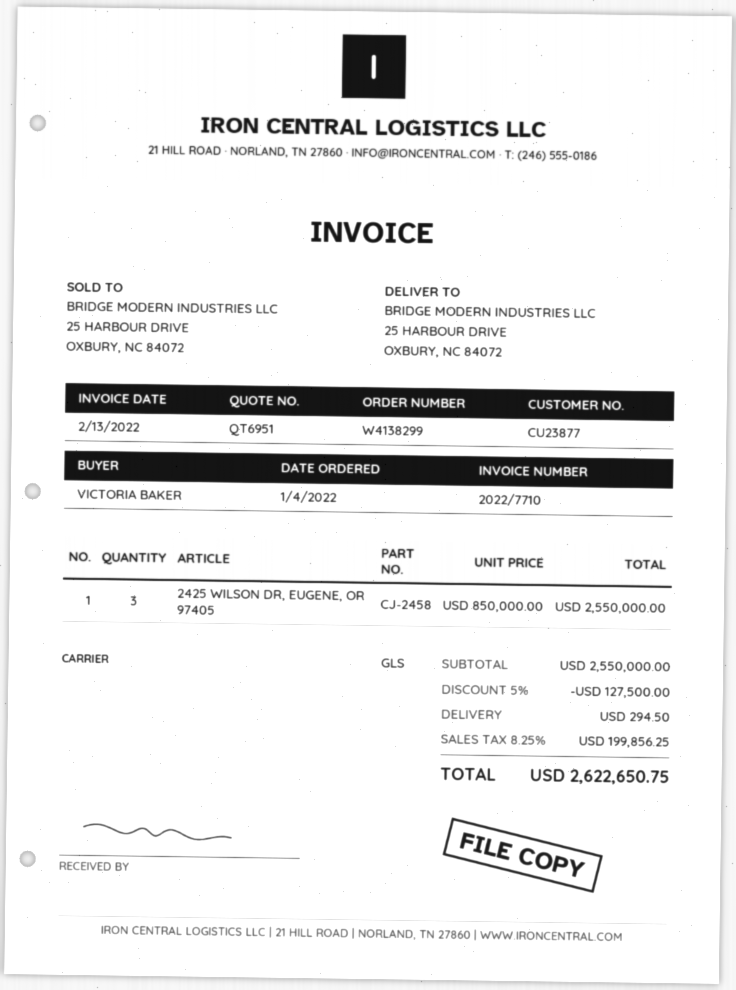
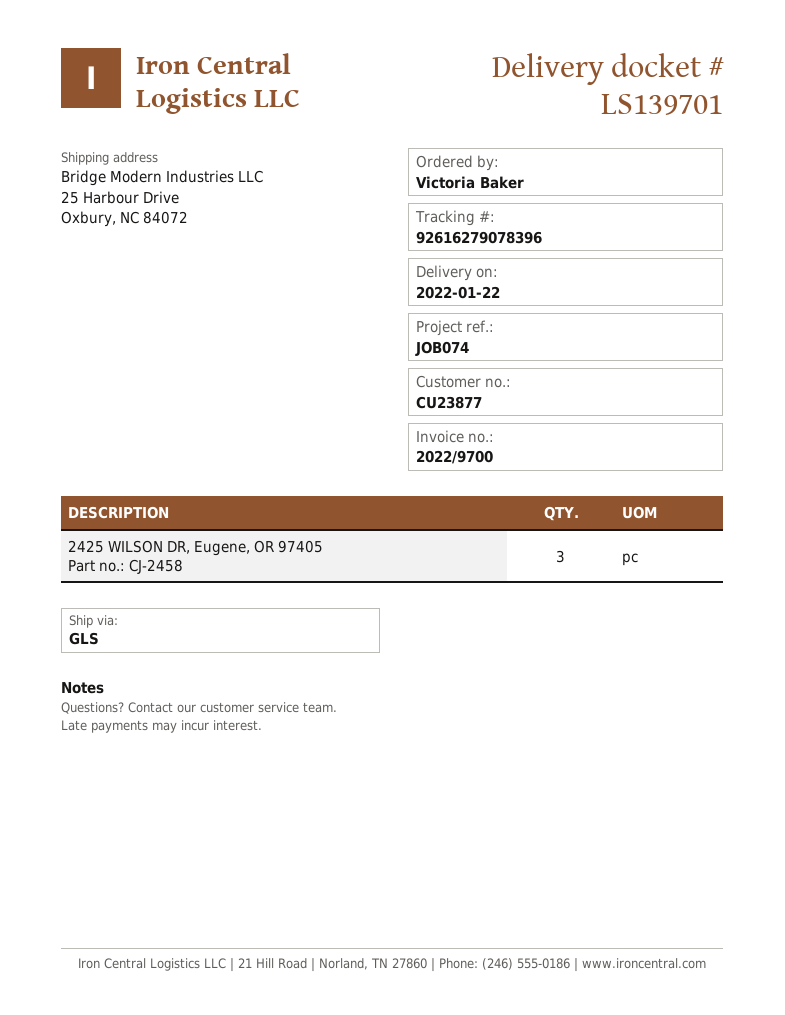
invoice number: 2022/7710 -> 2022/9700

